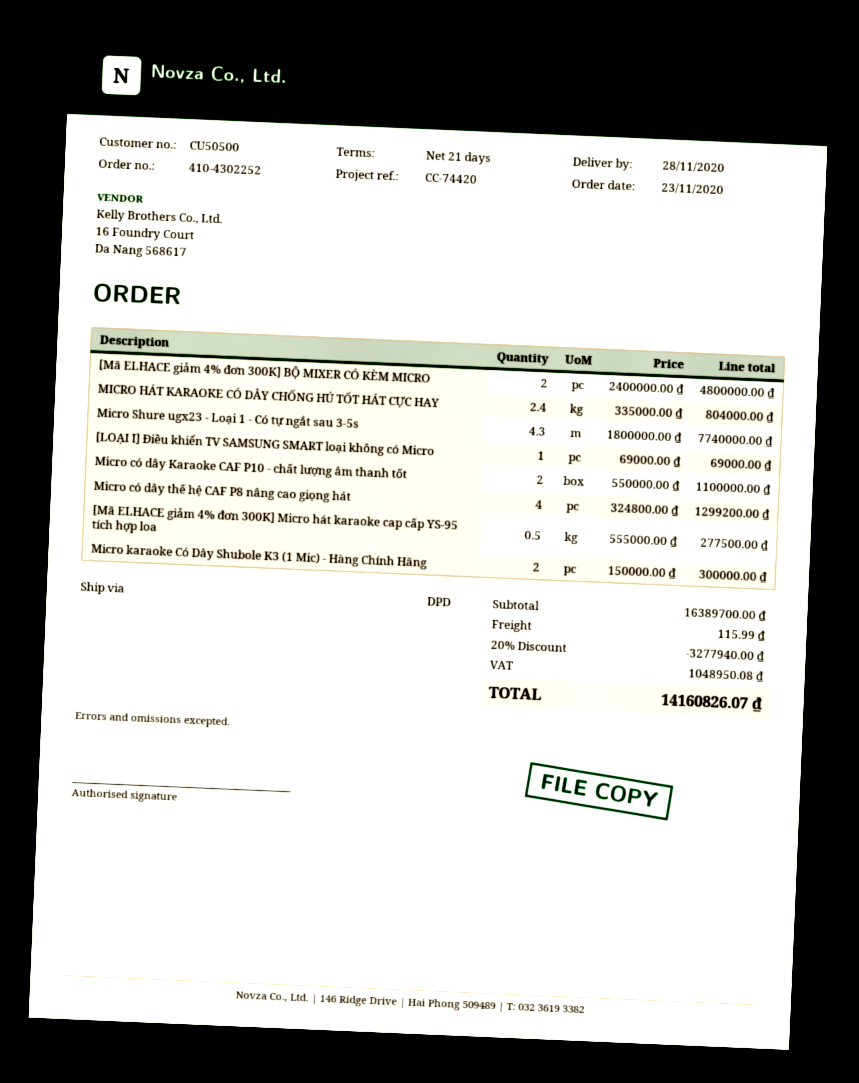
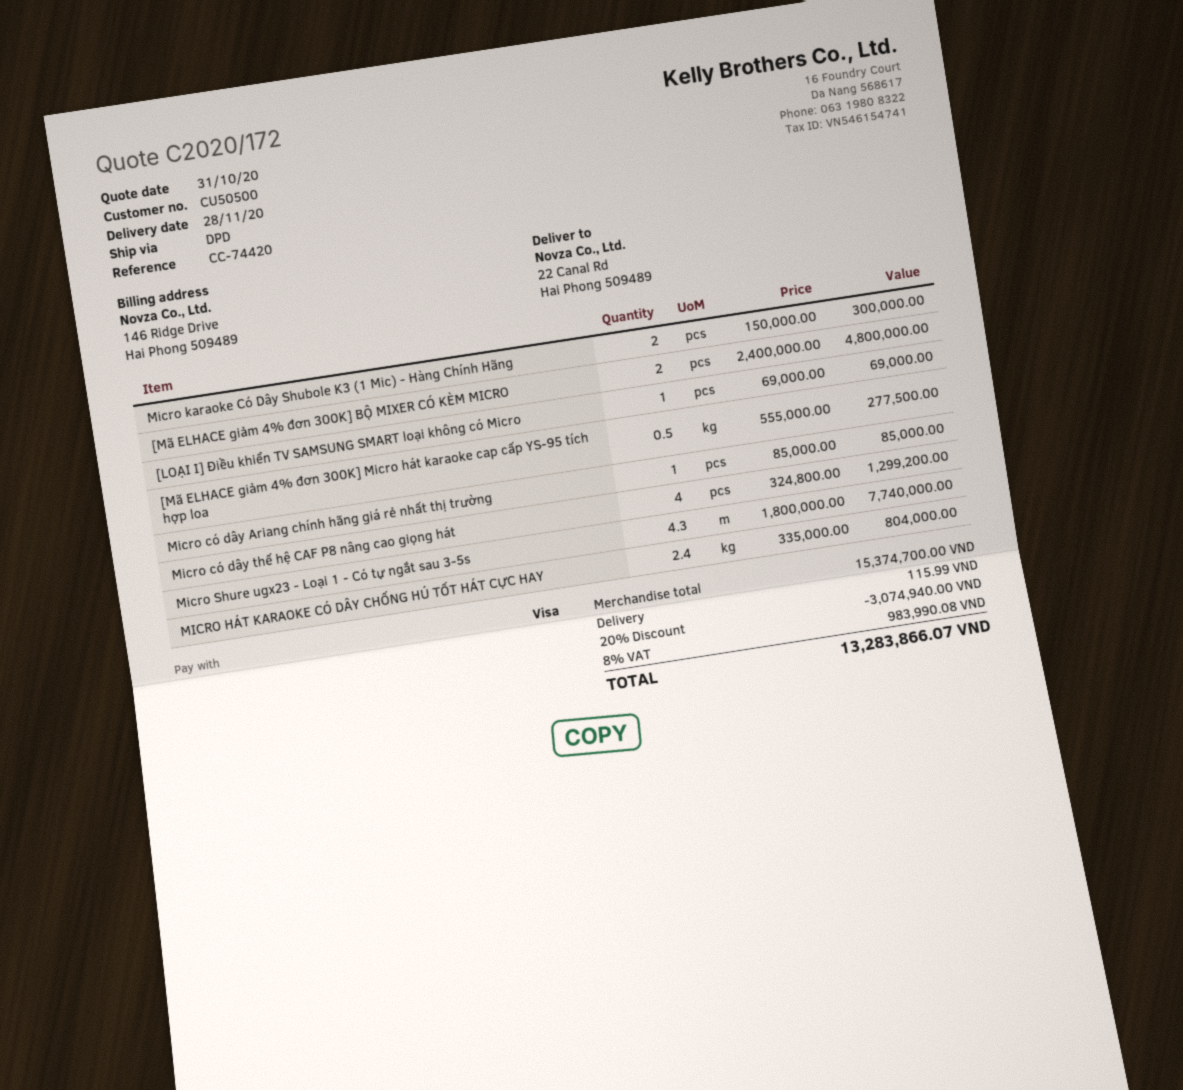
Micro có dây Karaoke CAF P10 - chất lượng âm thanh tốt: 2 x 550000.00 = 1100000.00 -> none
Micro có dây Ariang chính hãng giá rẻ nhất thị trường: none -> 1 x 85000.00 = 85000.00
subtotal: 16389700.00 -> 15374700.00
discount: 20% = 3277940.00 -> 20% = 3074940.00
tax: 1048950.08 -> 983990.08
total: 14160826.07 -> 13283866.07

